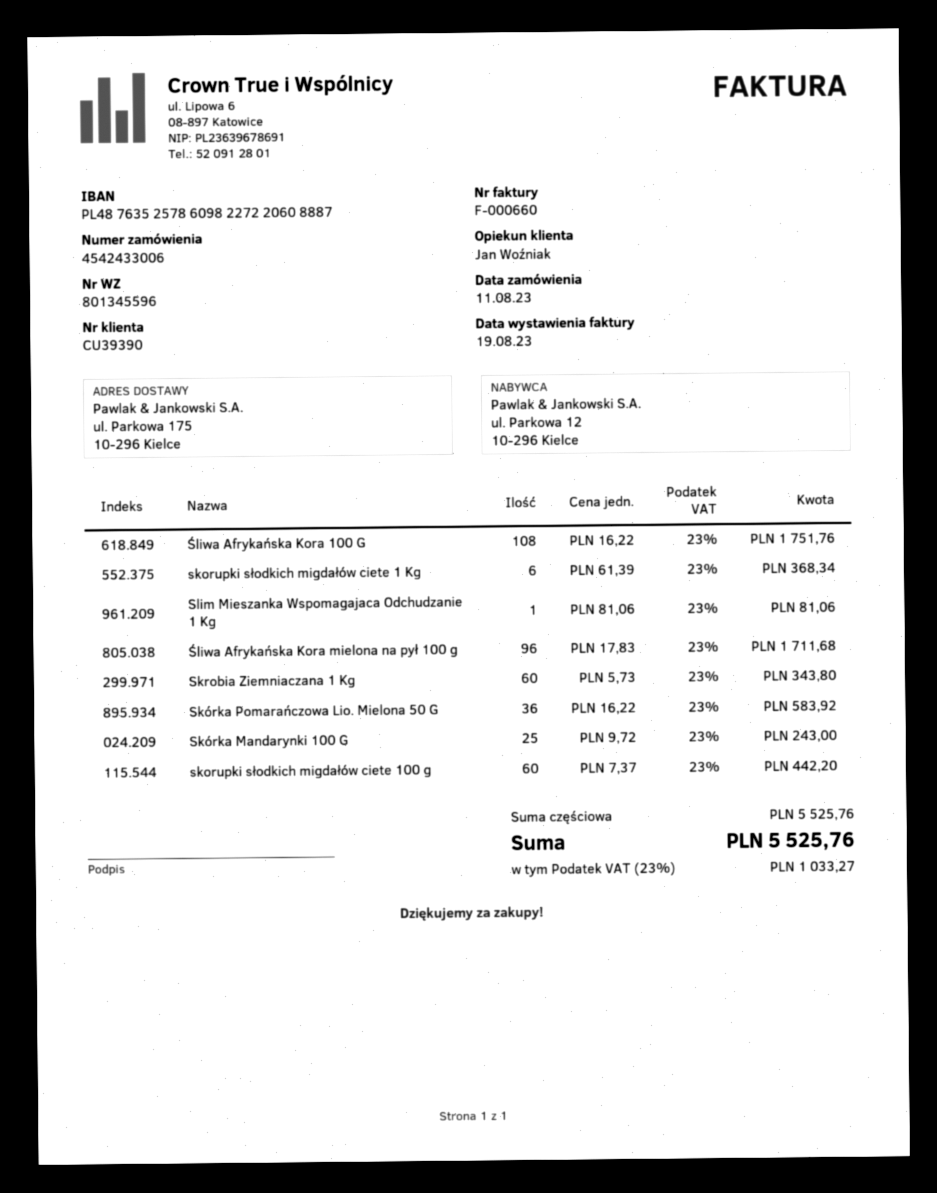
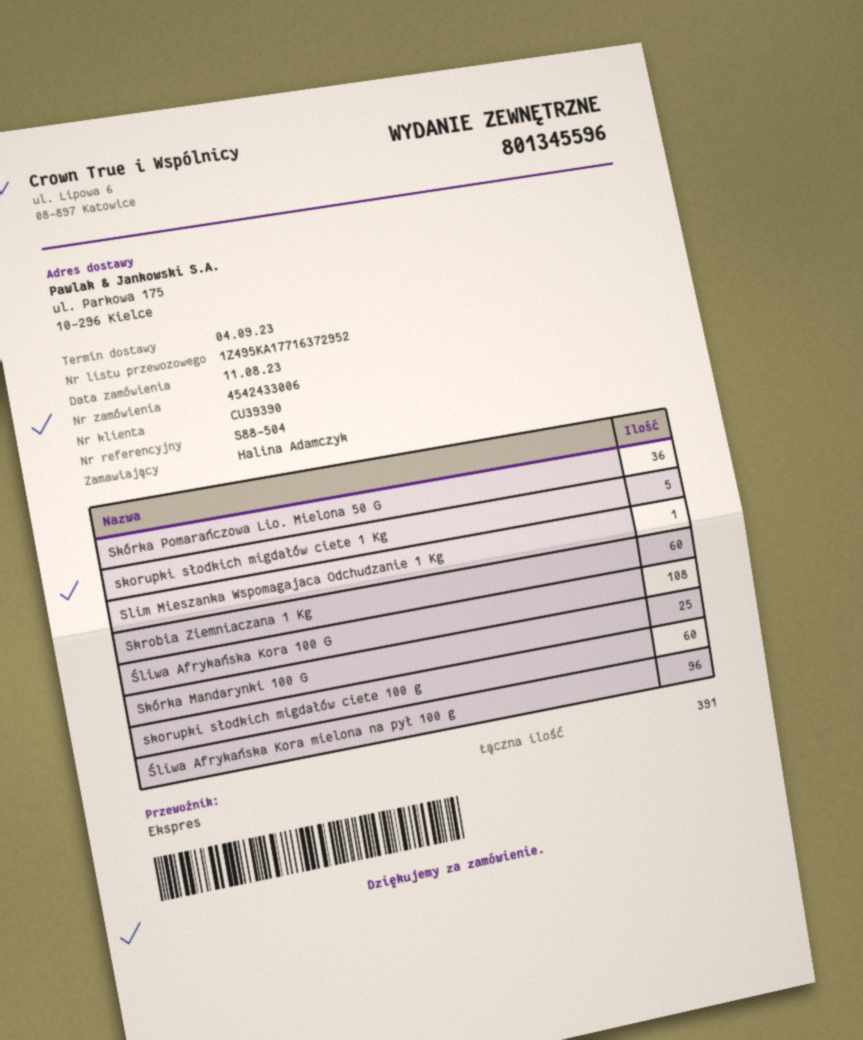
skorupki słodkich migdałów ciete 1 Kg: 6 -> 5

